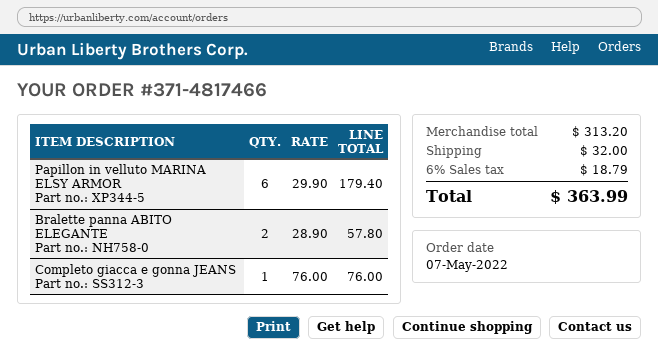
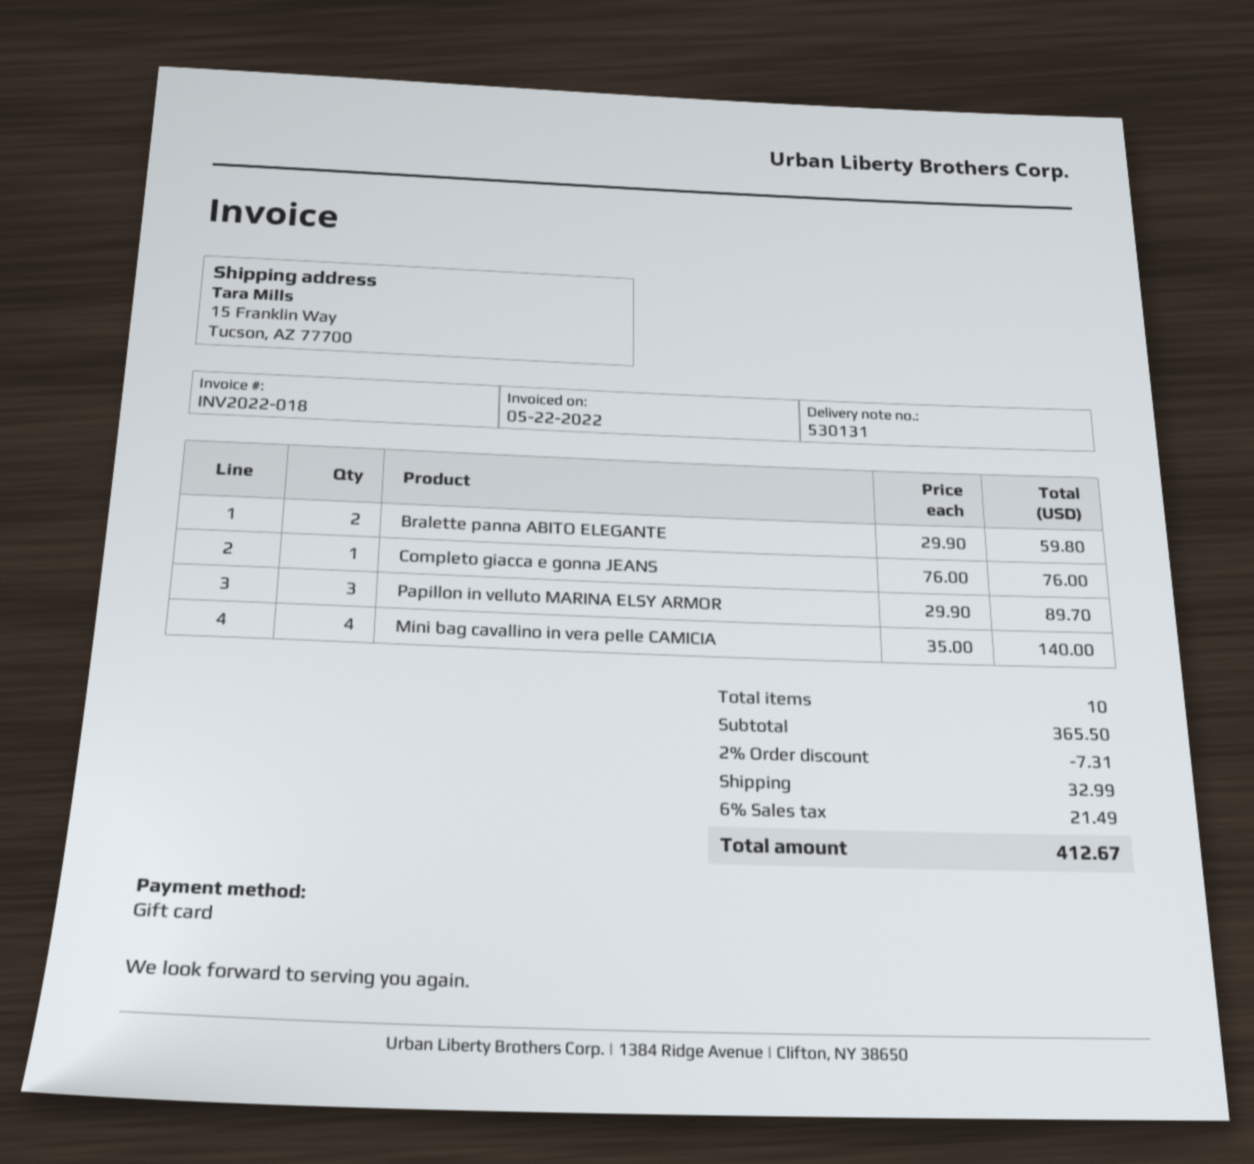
Papillon in velluto MARINA ELSY ARMOR: 6 x 29.90 = 179.40 -> 3 x 29.90 = 89.70
Bralette panna ABITO ELEGANTE: 2 x 28.90 = 57.80 -> 2 x 29.90 = 59.80
Mini bag cavallino in vera pelle CAMICIA: none -> 4 x 35.00 = 140.00
subtotal: 313.20 -> 365.50
discount: none -> 2% = 7.31
shipping: 32.00 -> 32.99
tax: 6% = 18.79 -> 6% = 21.49
total: 363.99 -> 412.67

